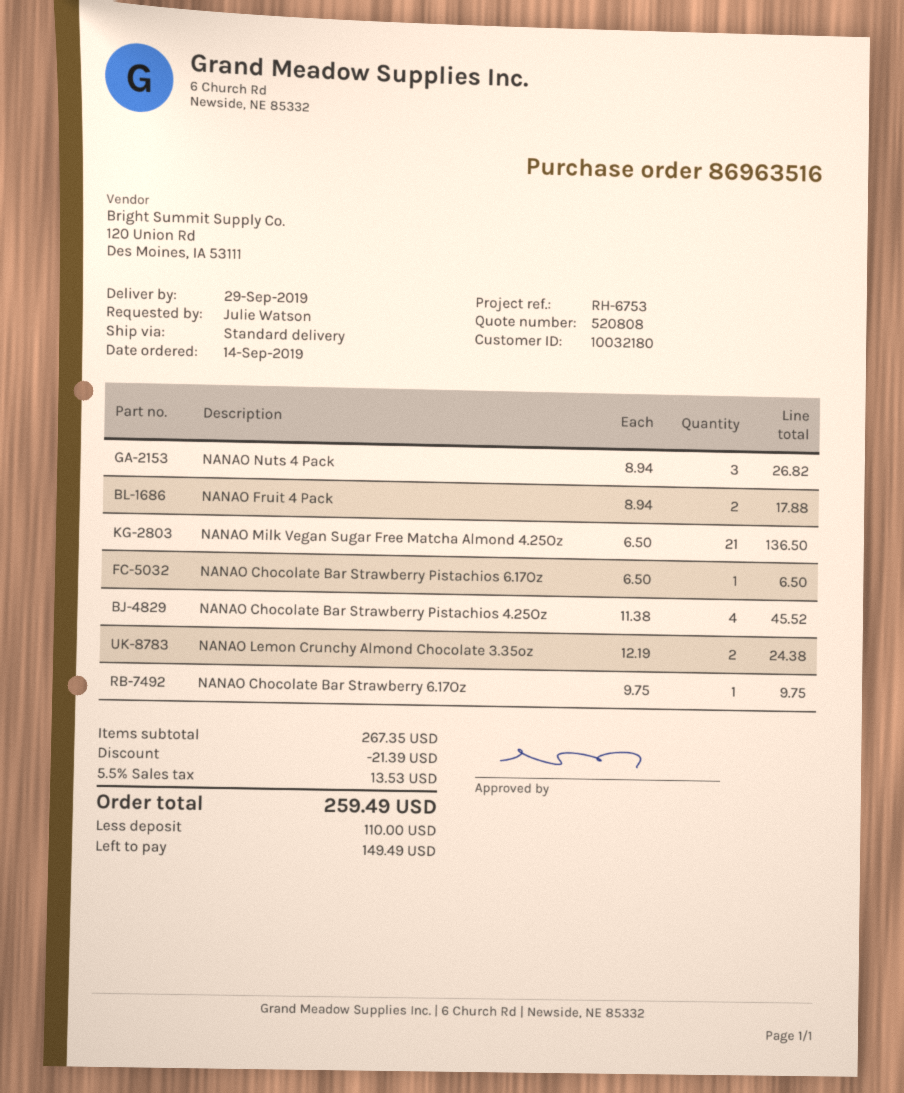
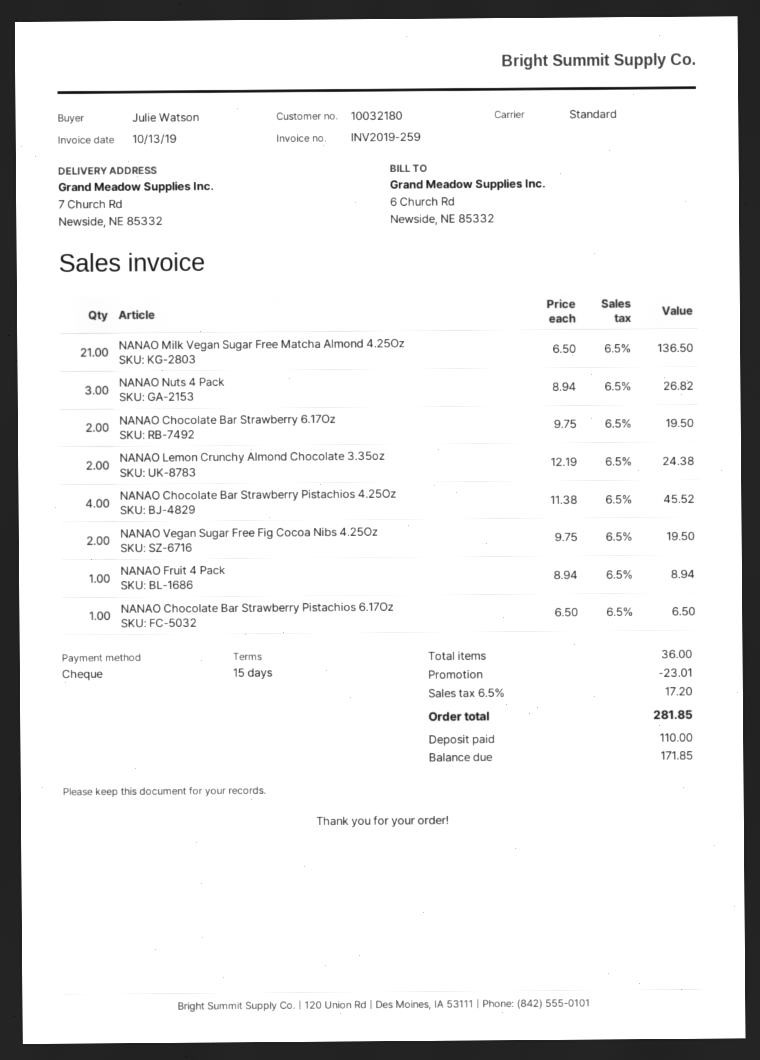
NANAO Fruit 4 Pack: 2 x 8.94 = 17.88 -> 1 x 8.94 = 8.94
NANAO Chocolate Bar Strawberry 6.17Oz: 1 x 9.75 = 9.75 -> 2 x 9.75 = 19.50
NANAO Vegan Sugar Free Fig Cocoa Nibs 4.25Oz: none -> 2 x 9.75 = 19.50
discount: 21.39 -> 23.01
tax: 5.5% = 13.53 -> 6.5% = 17.20
total: 259.49 -> 281.85
balance: 149.49 -> 171.85

